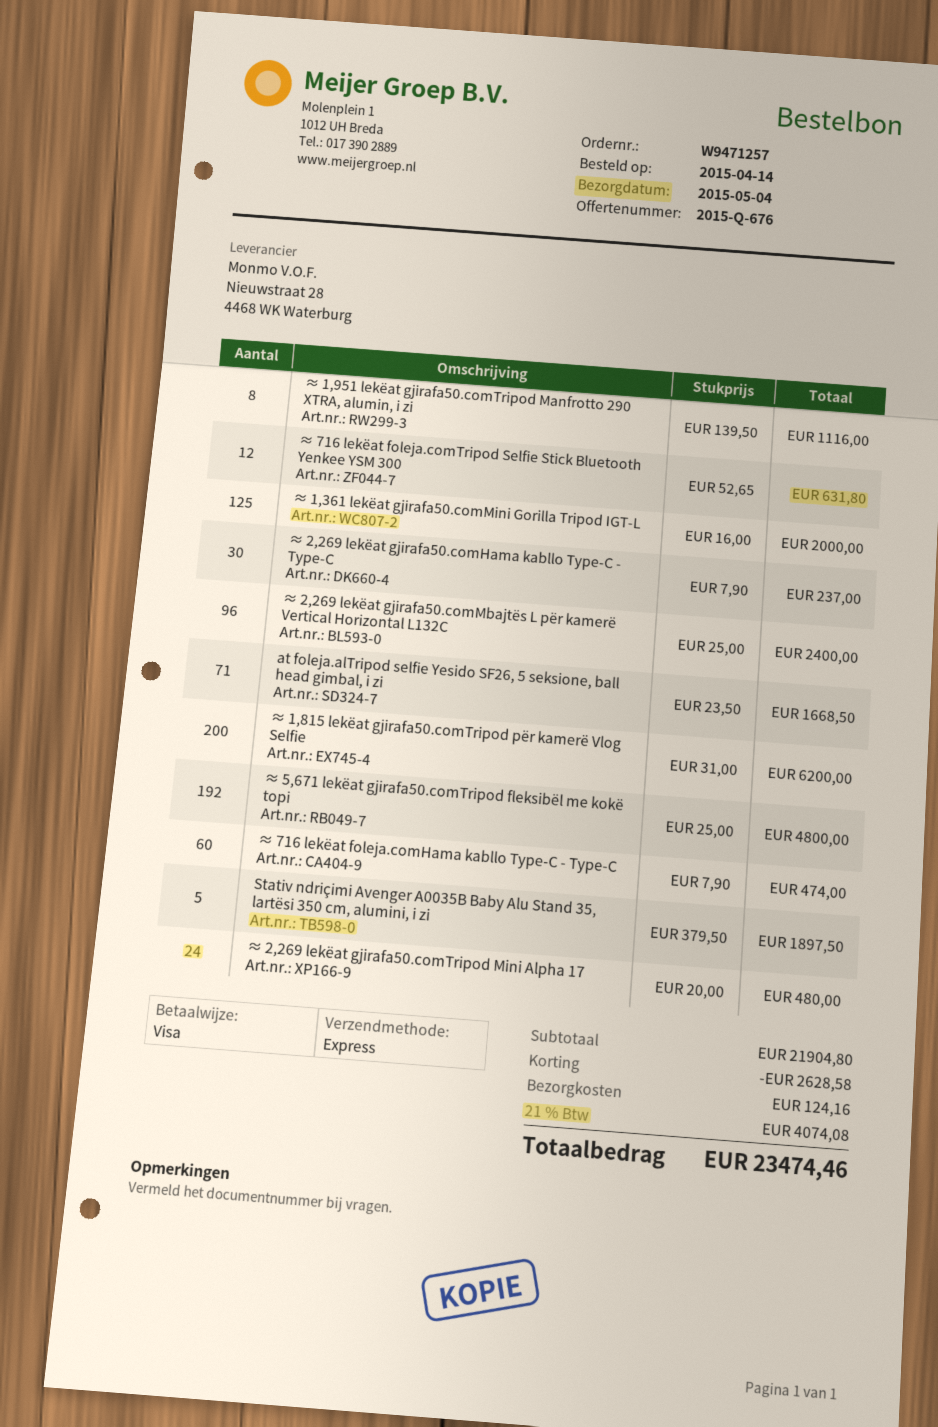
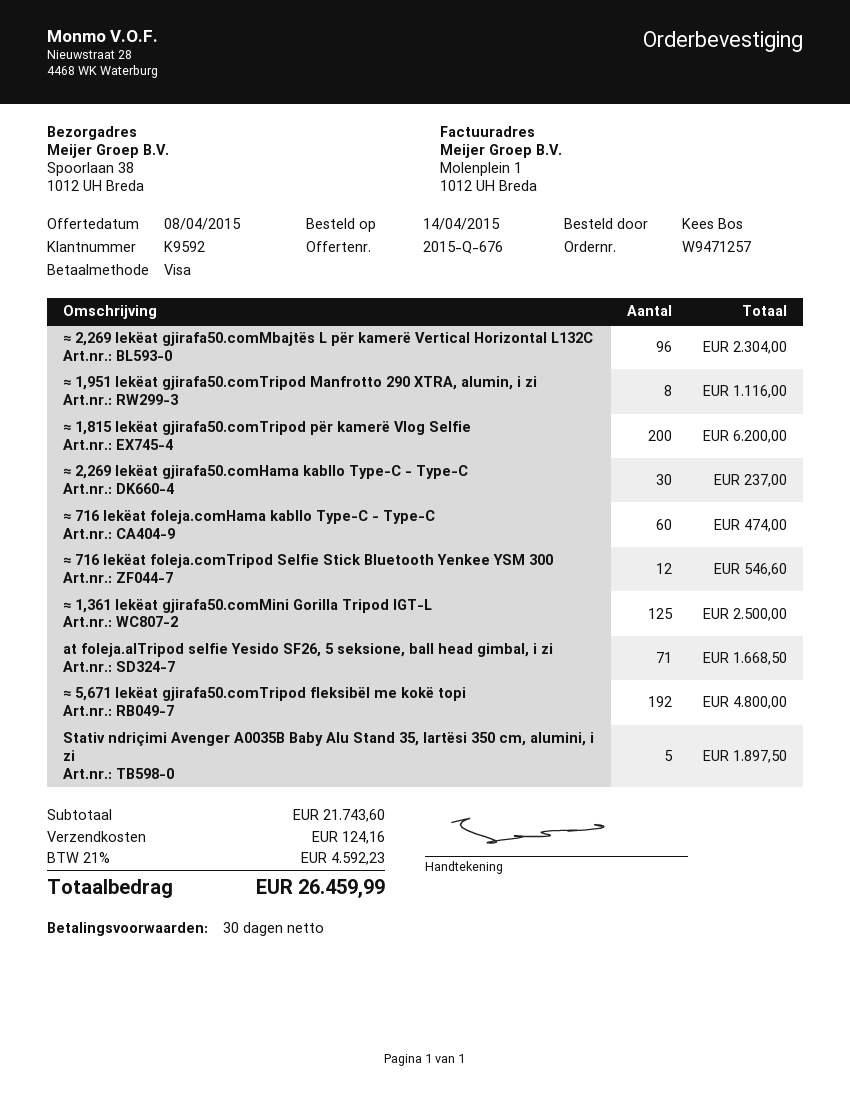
≈ 716 lekëat foleja.comTripod Selfie Stick Bluetooth Yenkee YSM 300: 12 for 631.80 -> 12 for 546.60
≈ 1,361 lekëat gjirafa50.comMini Gorilla Tripod IGT-L: 125 for 2000.00 -> 125 for 2500.00
≈ 2,269 lekëat gjirafa50.comMbajtës L për kamerë Vertical Horizontal L132C: 96 for 2400.00 -> 96 for 2304.00
≈ 2,269 lekëat gjirafa50.comTripod Mini Alpha 17: 24 for 480.00 -> none
subtotal: 21904.80 -> 21743.60
discount: 2628.58 -> none
tax: 21% = 4074.08 -> 21% = 4592.23
total: 23474.46 -> 26459.99

